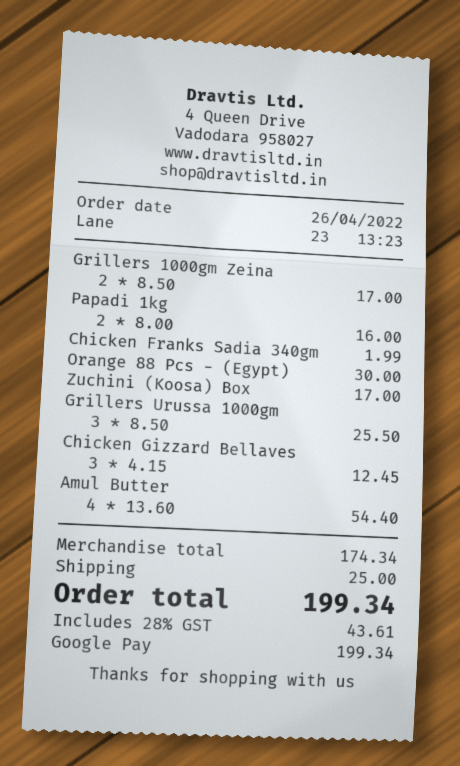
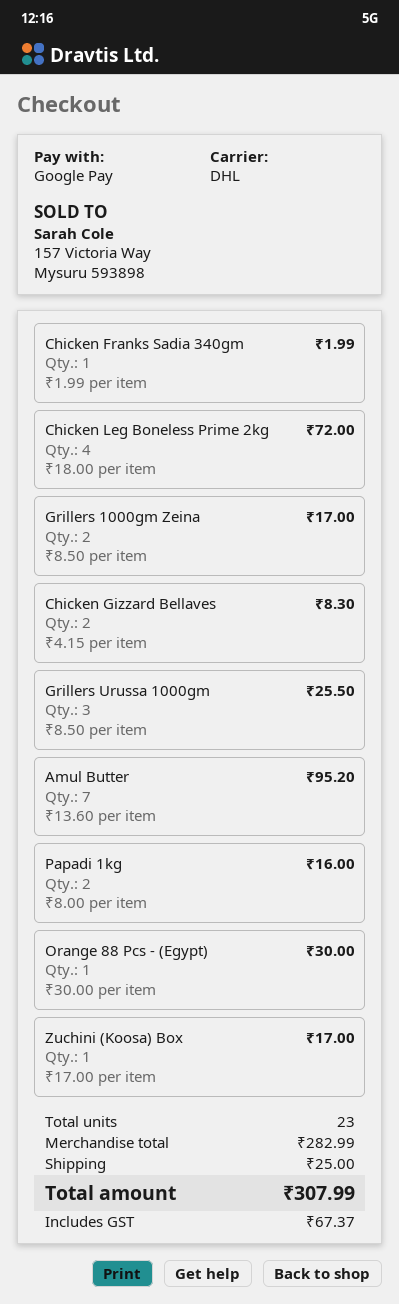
Chicken Gizzard Bellaves: 3 x 4.15 = 12.45 -> 2 x 4.15 = 8.30
Amul Butter: 4 x 13.60 = 54.40 -> 7 x 13.60 = 95.20
Chicken Leg Boneless Prime 2kg: none -> 4 x 18.00 = 72.00
subtotal: 174.34 -> 282.99
tax: 43.61 -> 67.37
total: 199.34 -> 307.99

